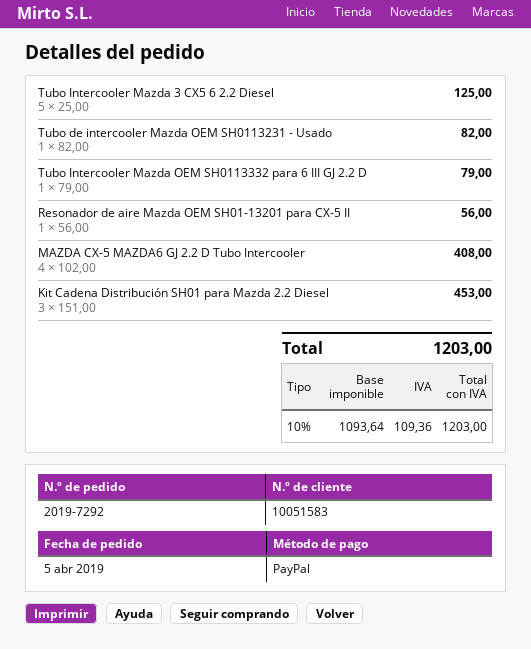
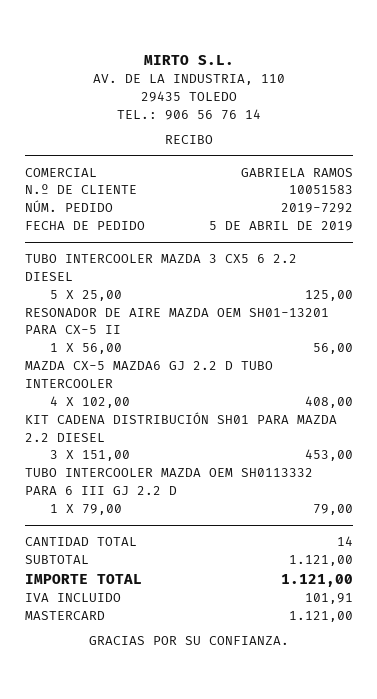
payment method: PayPal -> Mastercard
Tubo de intercooler Mazda OEM SH0113231 - Usado: 1 x 82.00 = 82.00 -> none
tax: 109.36 -> 101.91
total: 1203.00 -> 1121.00

